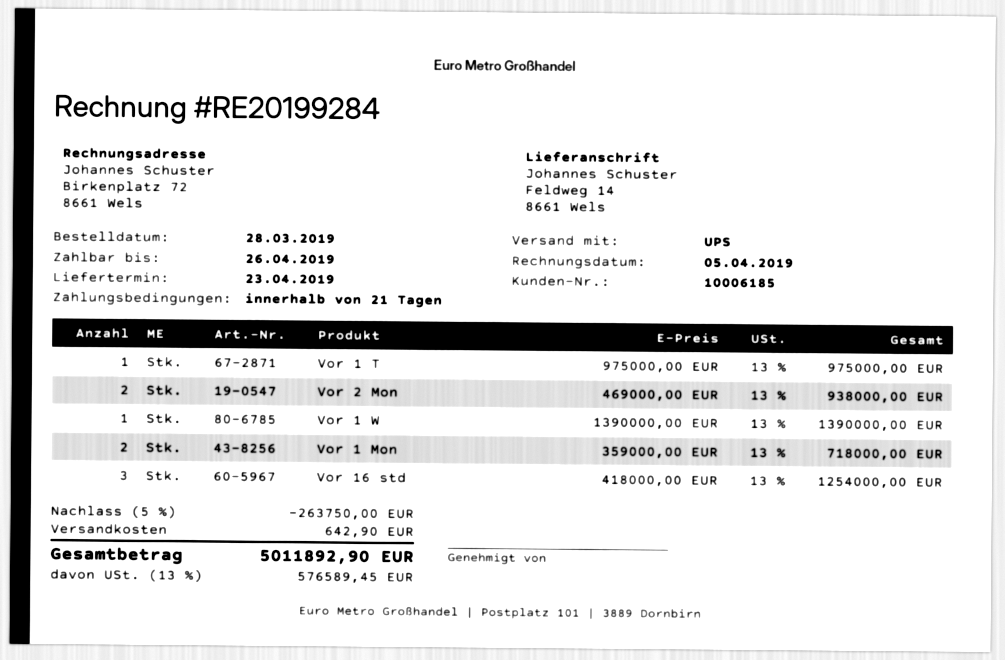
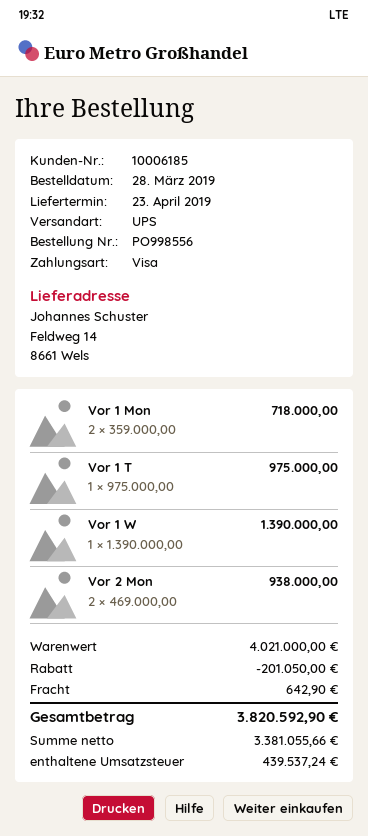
Vor 16 std: 3 x 418000.00 = 1254000.00 -> none
discount: 263750.00 -> 201050.00
tax: 576589.45 -> 439537.24
total: 5011892.90 -> 3820592.90

